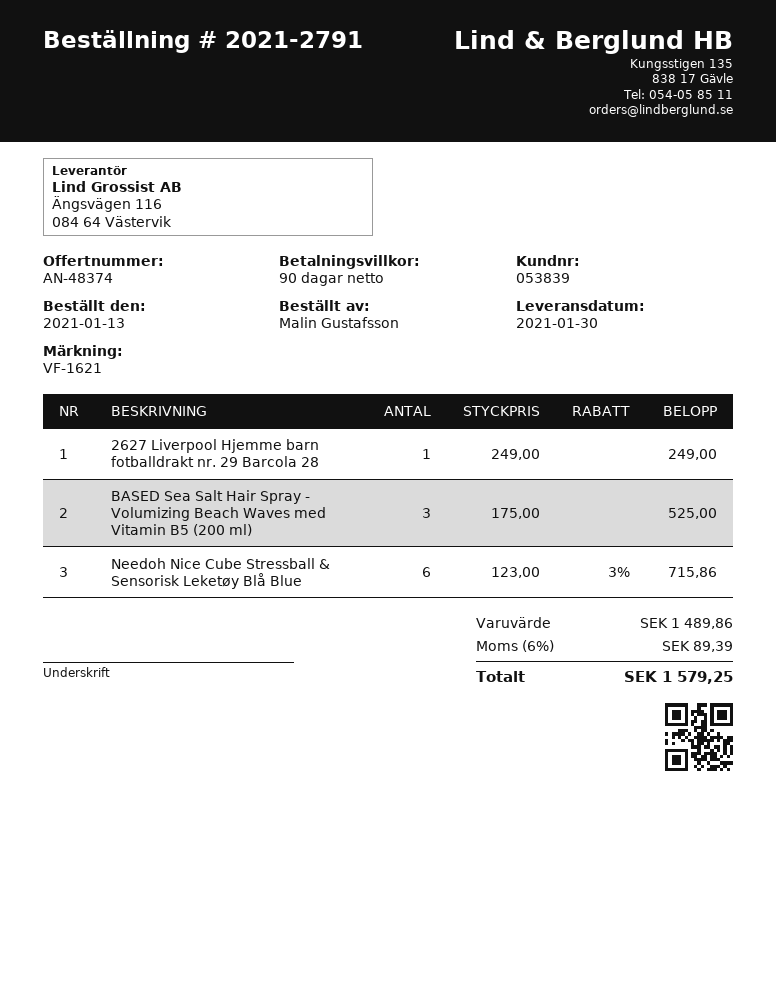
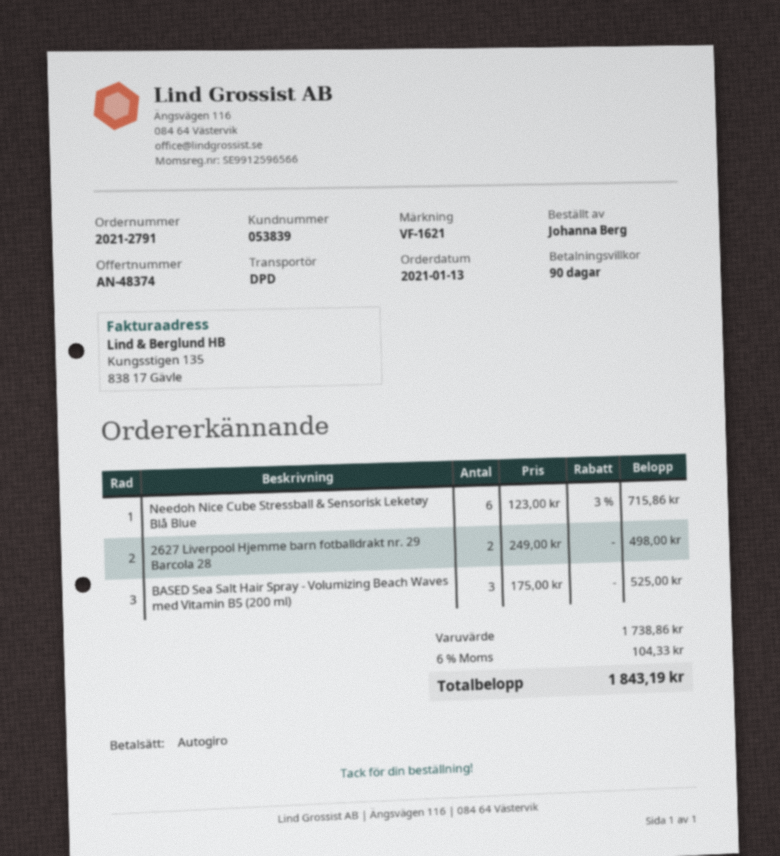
ordered by: Malin Gustafsson -> Johanna Berg
2627 Liverpool Hjemme barn fotballdrakt nr. 29 Barcola 28: 1 x 249.00 = 249.00 -> 2 x 249.00 = 498.00
subtotal: 1489.86 -> 1738.86
tax: 6% = 89.39 -> 6% = 104.33
total: 1579.25 -> 1843.19

